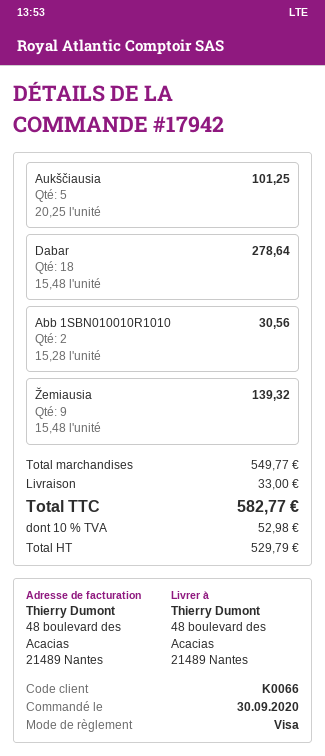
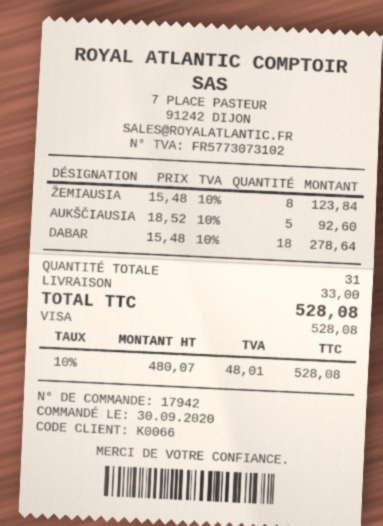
Aukščiausia: 5 x 20.25 = 101.25 -> 5 x 18.52 = 92.60
Abb 1SBN010010R1010: 2 x 15.28 = 30.56 -> none
Žemiausia: 9 x 15.48 = 139.32 -> 8 x 15.48 = 123.84
net: 529.79 -> 480.07
tax: 10% = 52.98 -> 10% = 48.01
total: 582.77 -> 528.08

